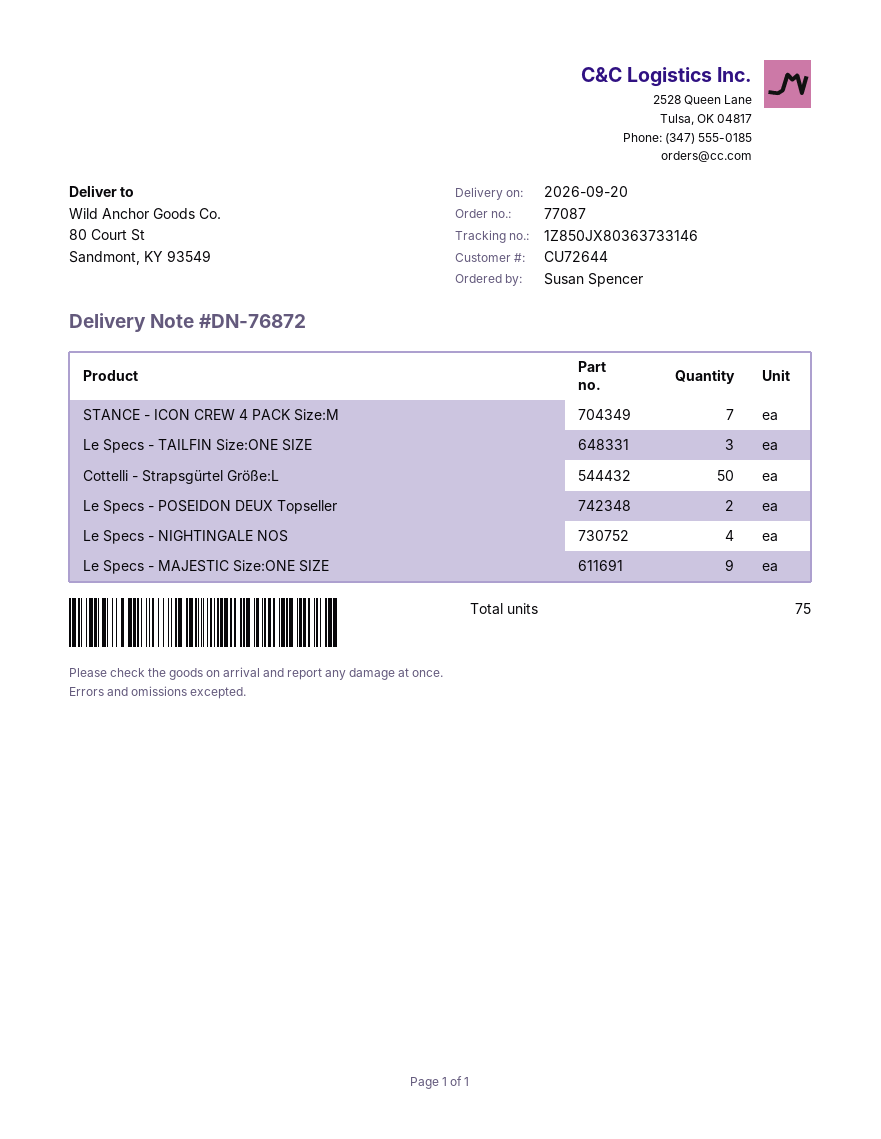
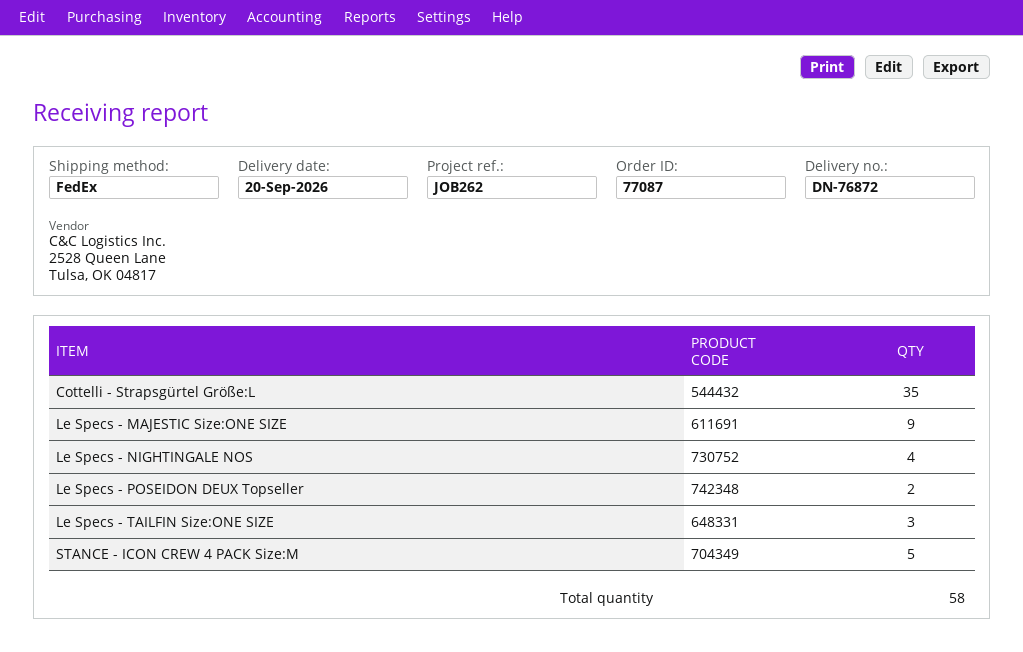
STANCE - ICON CREW 4 PACK Size:M: 7 -> 5
Cottelli - Strapsgürtel Größe:L: 50 -> 35
total quantity: 75 -> 58

